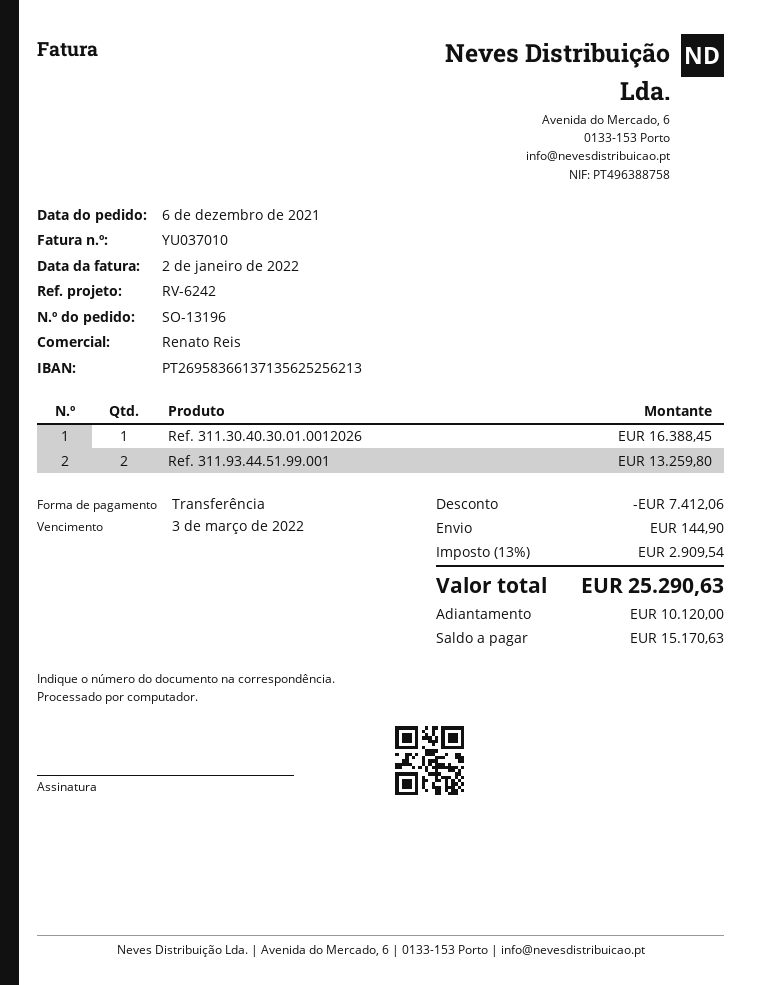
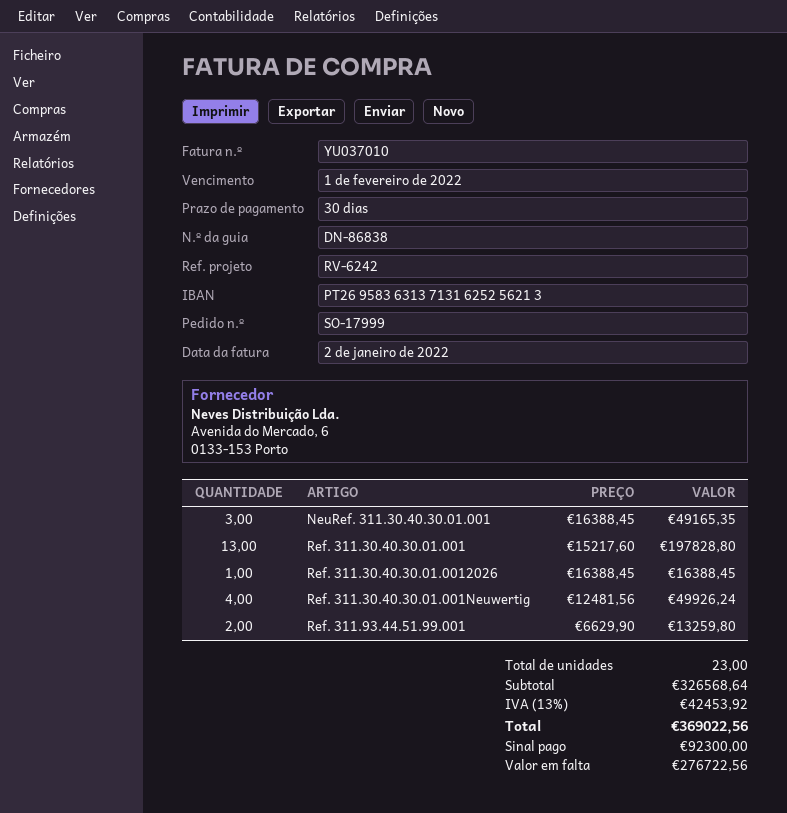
order number: SO-13196 -> SO-17999
due date: 2022-03-03 -> 2022-02-01
bank account: PT26958366137135625256213 -> PT26958363137131625256213
NeuRef. 311.30.40.30.01.001: none -> 3 for 49165.35
Ref. 311.30.40.30.01.001: none -> 13 for 197828.80
Ref. 311.30.40.30.01.001Neuwertig: none -> 4 for 49926.24
discount: 7412.06 -> none
shipping: 144.90 -> none
tax: 13% = 2909.54 -> 13% = 42453.92
total: 25290.63 -> 369022.56
deposit: 10120.00 -> 92300.00
balance: 15170.63 -> 276722.56

